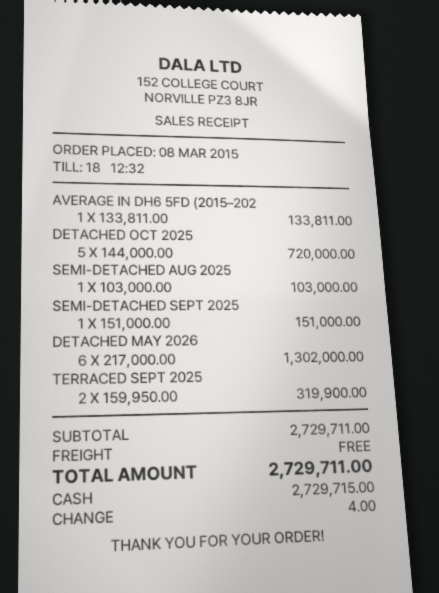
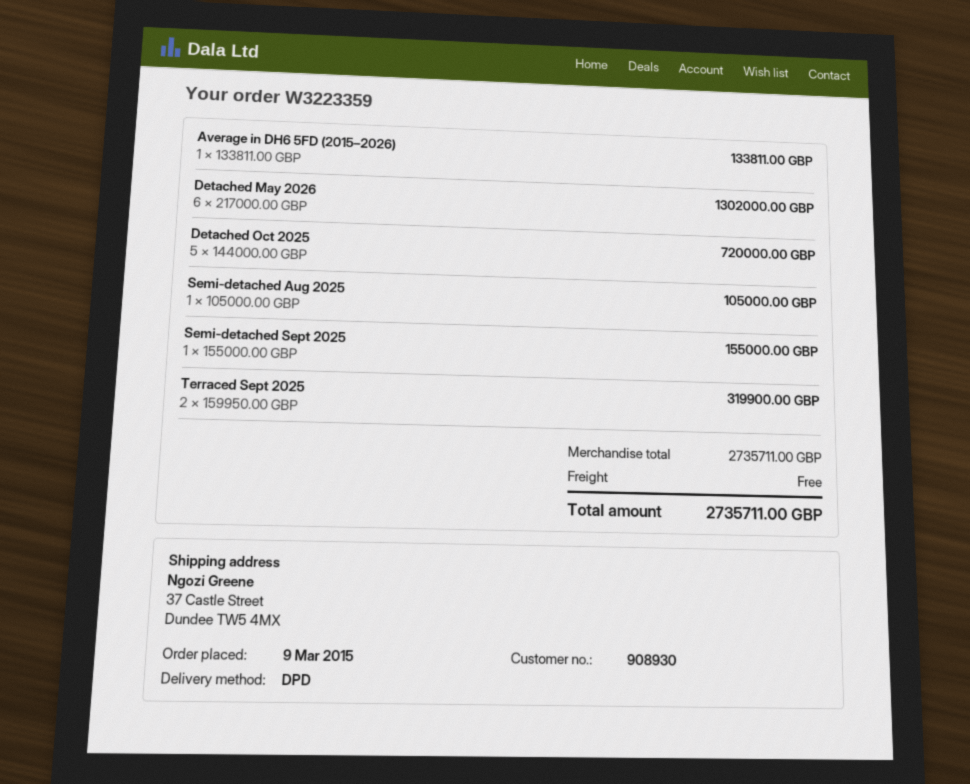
order date: 2015-03-08 -> 2015-03-09
SEMI-DETACHED AUG 2025: 1 x 103000.00 = 103000.00 -> 1 x 105000.00 = 105000.00
SEMI-DETACHED SEPT 2025: 1 x 151000.00 = 151000.00 -> 1 x 155000.00 = 155000.00
subtotal: 2729711.00 -> 2735711.00
total: 2729711.00 -> 2735711.00

